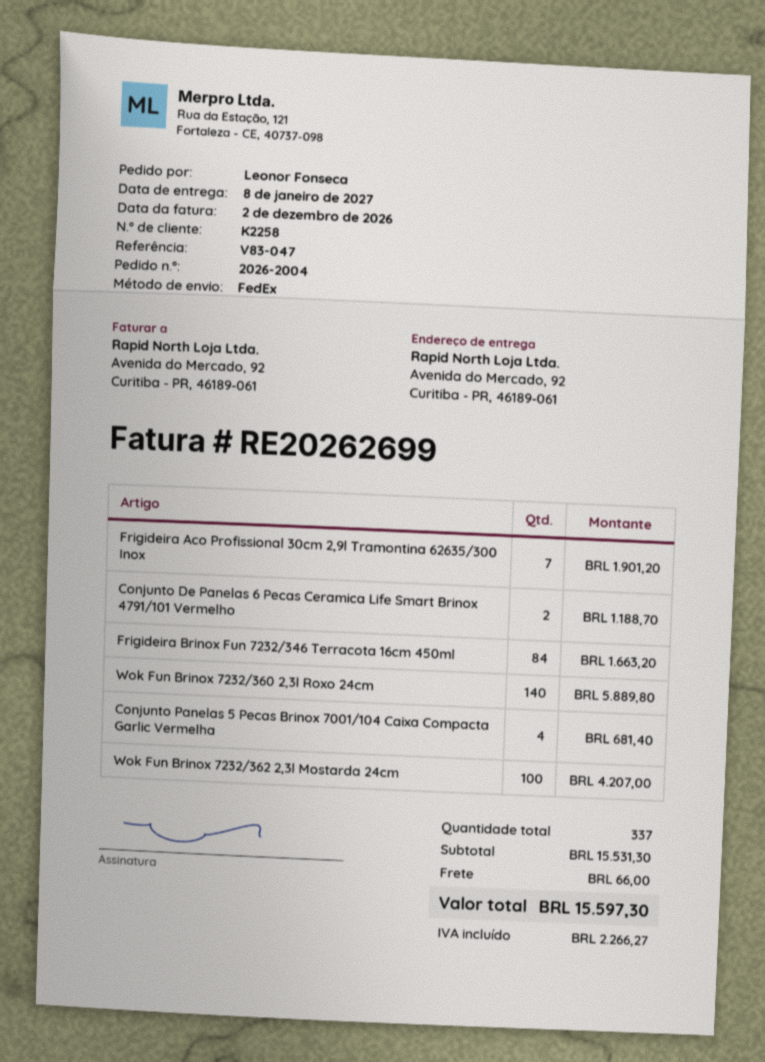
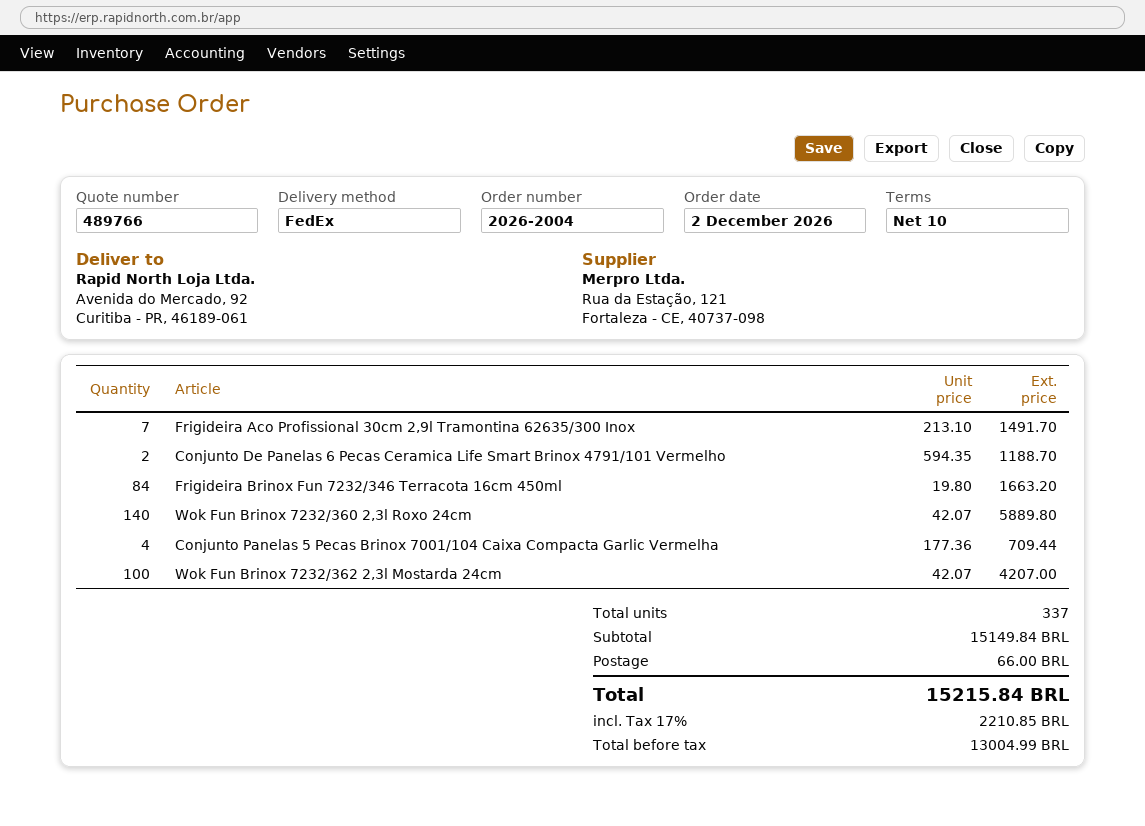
Frigideira Aco Profissional 30cm 2,9l Tramontina 62635/300 Inox: 7 for 1901.20 -> 7 for 1491.70
Conjunto Panelas 5 Pecas Brinox 7001/104 Caixa Compacta Garlic Vermelha: 4 for 681.40 -> 4 for 709.44
subtotal: 15531.30 -> 15149.84
tax: 2266.27 -> 2210.85
total: 15597.30 -> 15215.84

